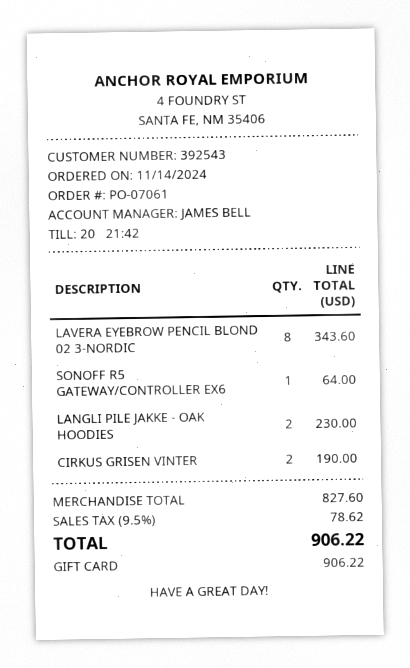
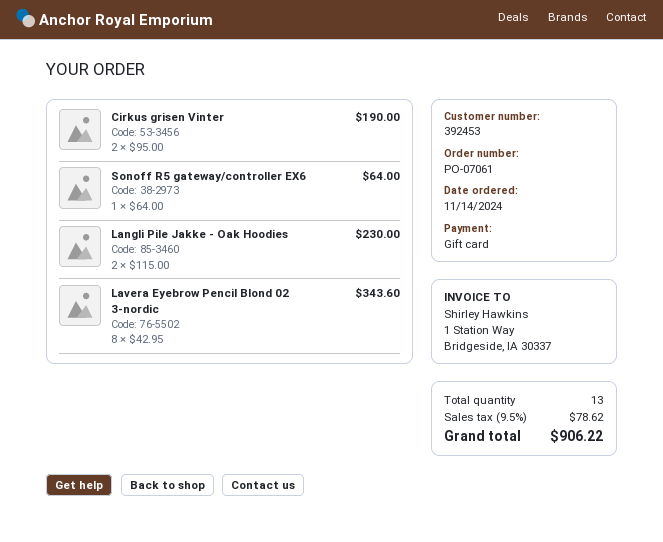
customer number: 392543 -> 392453

